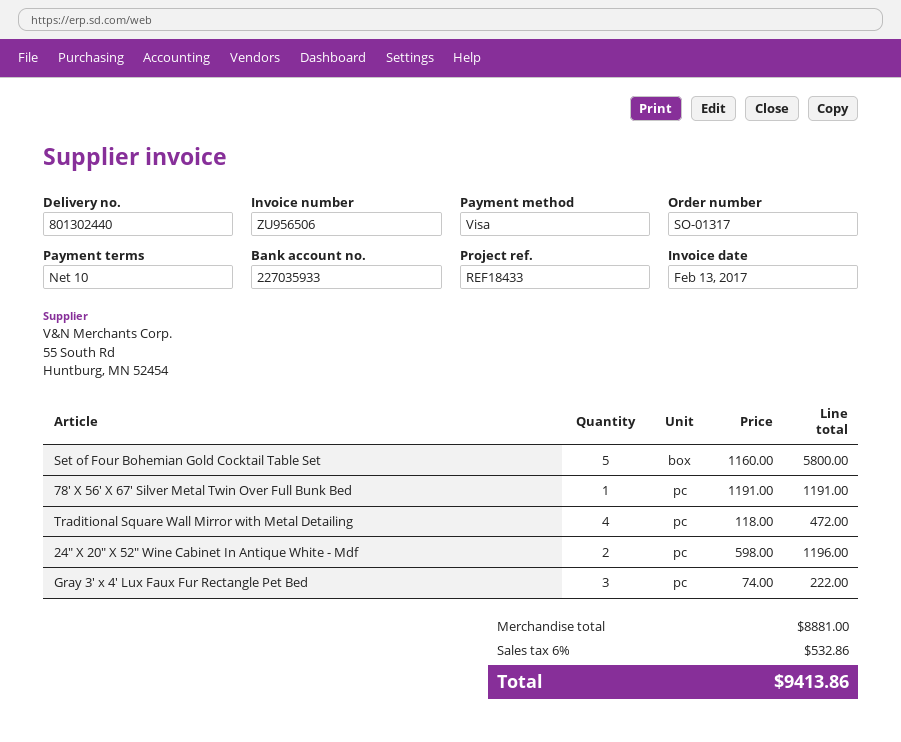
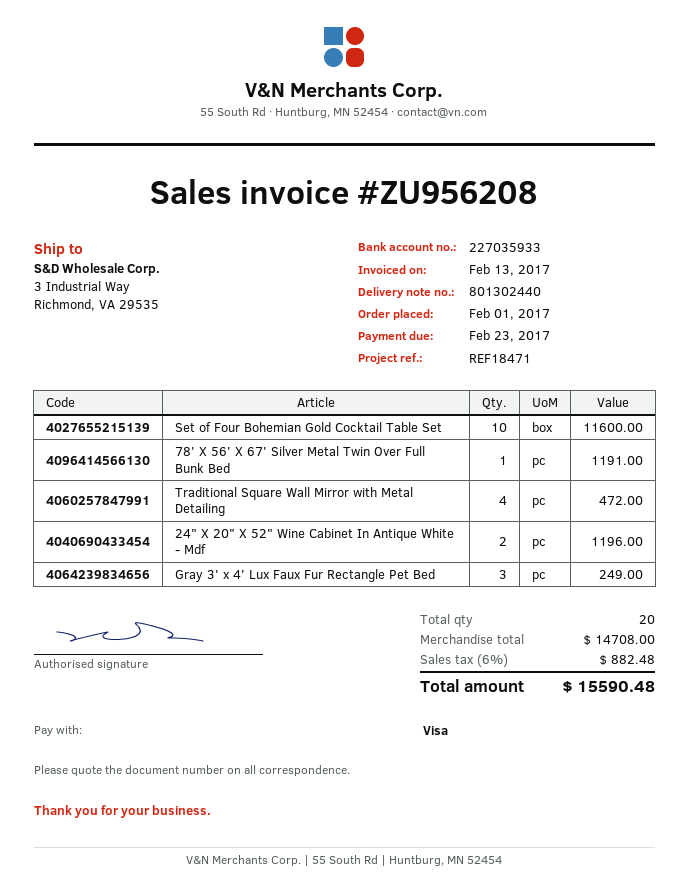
invoice number: ZU956506 -> ZU956208
reference: REF18433 -> REF18471
Set of Four Bohemian Gold Cocktail Table Set: 5 for 5800.00 -> 10 for 11600.00
Gray 3' x 4' Lux Faux Fur Rectangle Pet Bed: 3 for 222.00 -> 3 for 249.00
subtotal: 8881.00 -> 14708.00
tax: 6% = 532.86 -> 6% = 882.48
total: 9413.86 -> 15590.48

